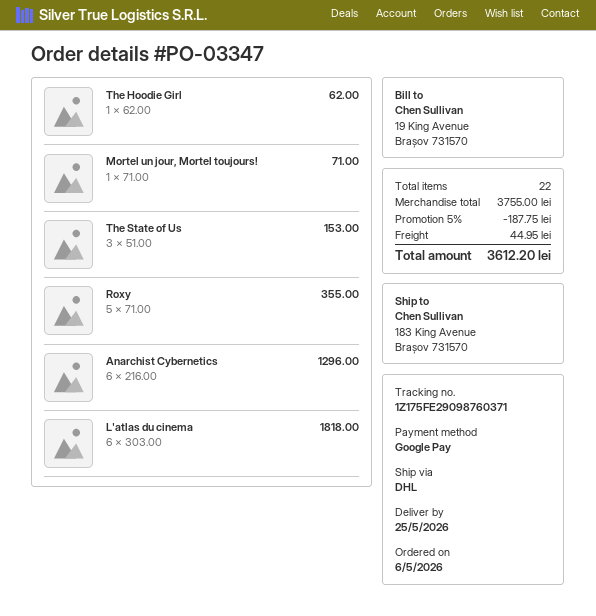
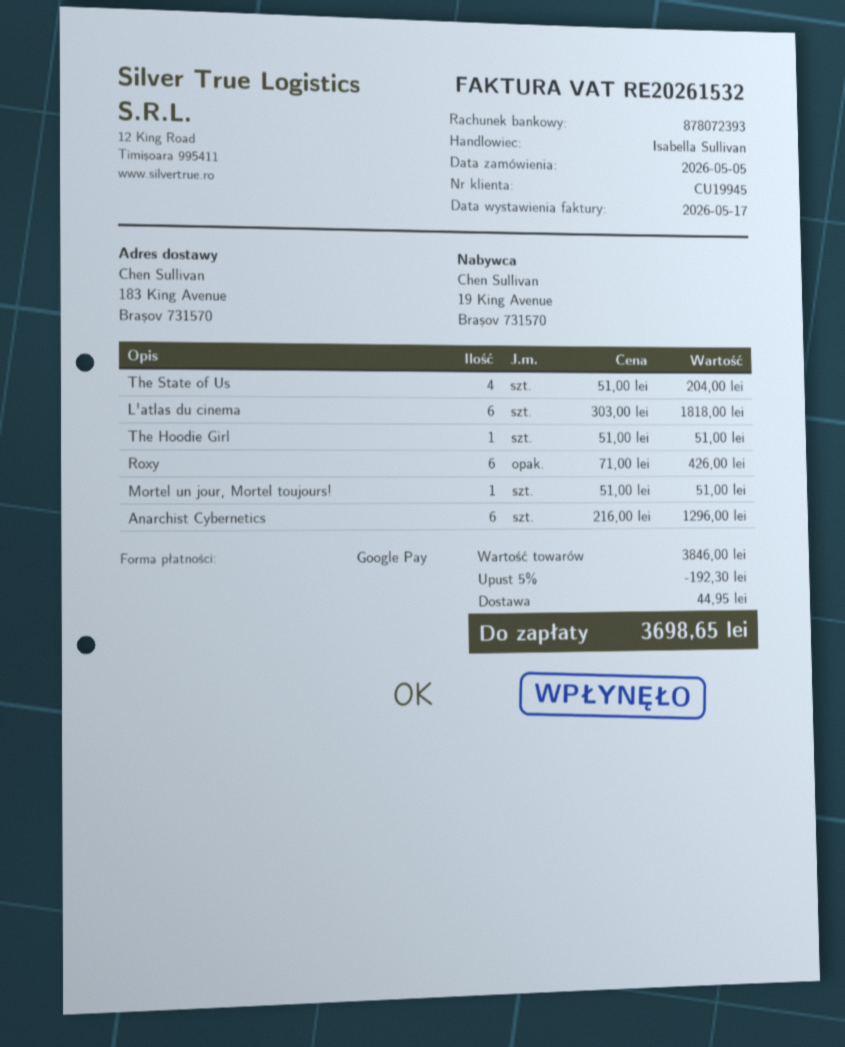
order date: 2026-05-06 -> 2026-05-05
The Hoodie Girl: 1 x 62.00 = 62.00 -> 1 x 51.00 = 51.00
Mortel un jour, Mortel toujours!: 1 x 71.00 = 71.00 -> 1 x 51.00 = 51.00
The State of Us: 3 x 51.00 = 153.00 -> 4 x 51.00 = 204.00
Roxy: 5 x 71.00 = 355.00 -> 6 x 71.00 = 426.00
subtotal: 3755.00 -> 3846.00
discount: 5% = 187.75 -> 5% = 192.30
total: 3612.20 -> 3698.65

